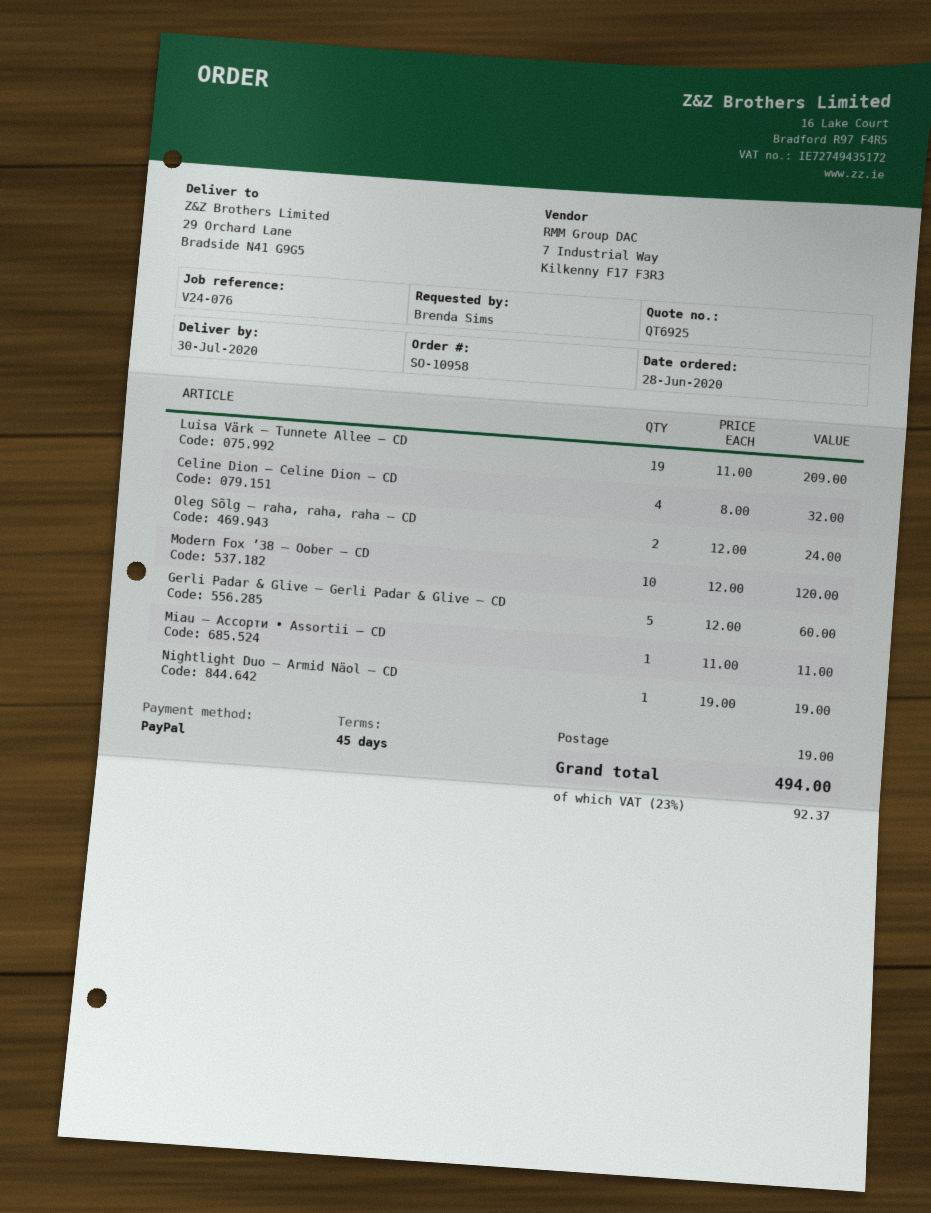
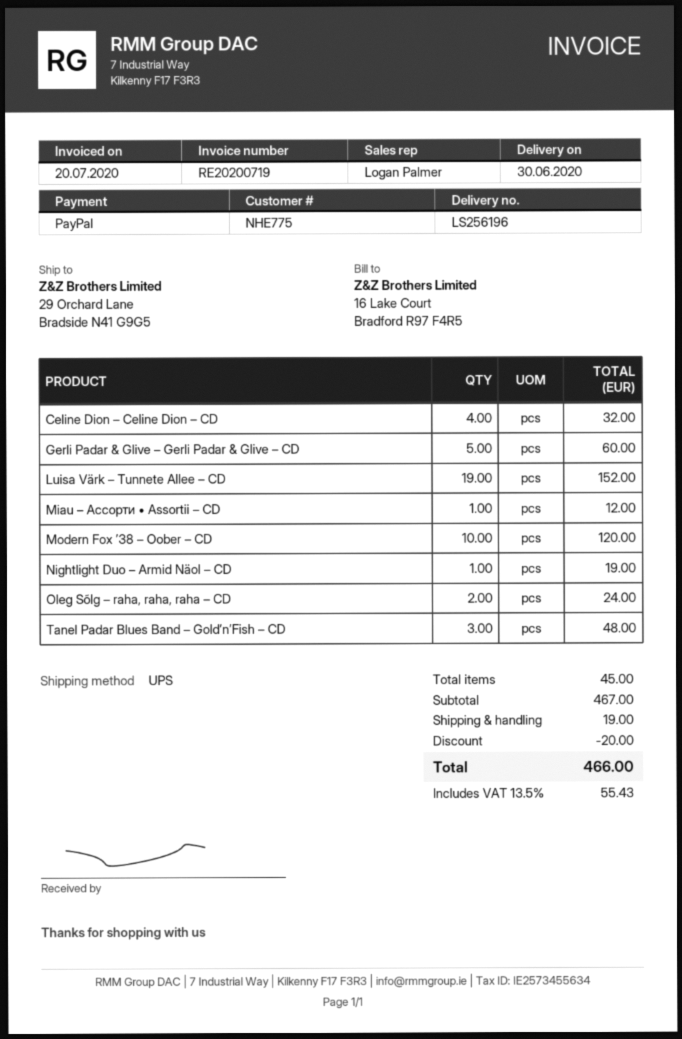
delivery date: 2020-07-30 -> 2020-06-30
Luisa Värk – Tunnete Allee – CD: 19 for 209.00 -> 19 for 152.00
Miau – Ассорти • Assortii – CD: 1 for 11.00 -> 1 for 12.00
Tanel Padar Blues Band – Gold’n’Fish – CD: none -> 3 for 48.00
discount: none -> 20.00
tax: 23% = 92.37 -> 13.5% = 55.43
total: 494.00 -> 466.00

